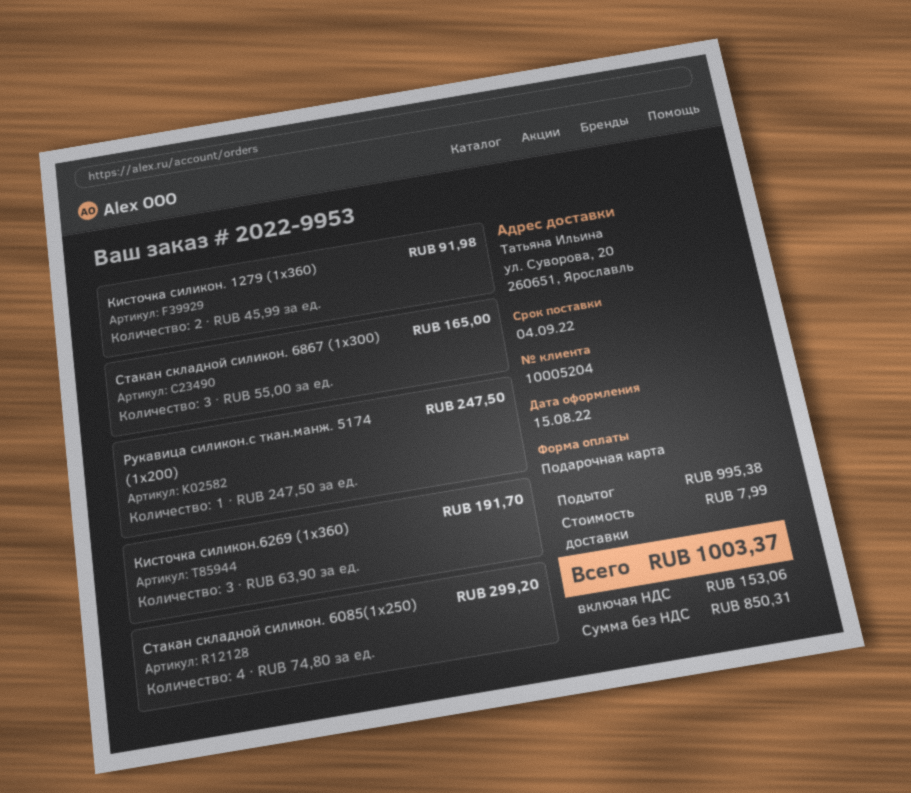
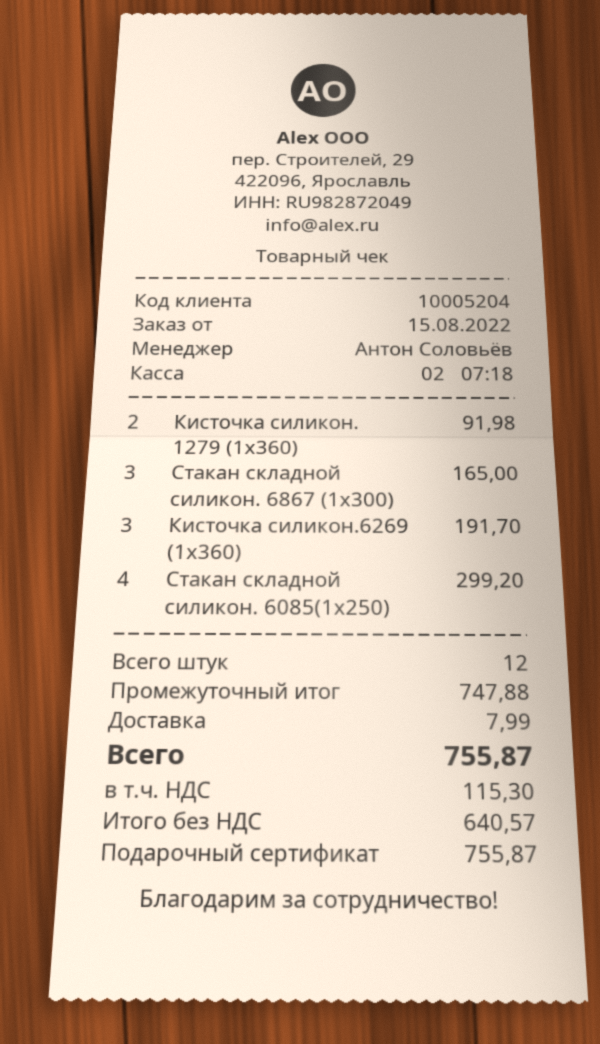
Рукавица силикон.с ткан.манж. 5174 (1х200): 1 for 247.50 -> none
subtotal: 995.38 -> 747.88
net: 850.31 -> 640.57
tax: 153.06 -> 115.30
total: 1003.37 -> 755.87

